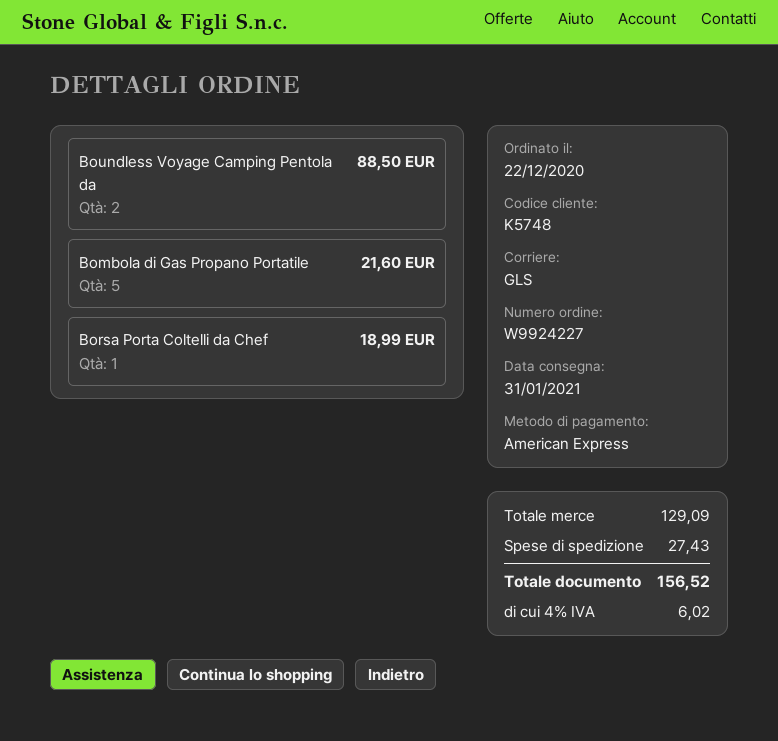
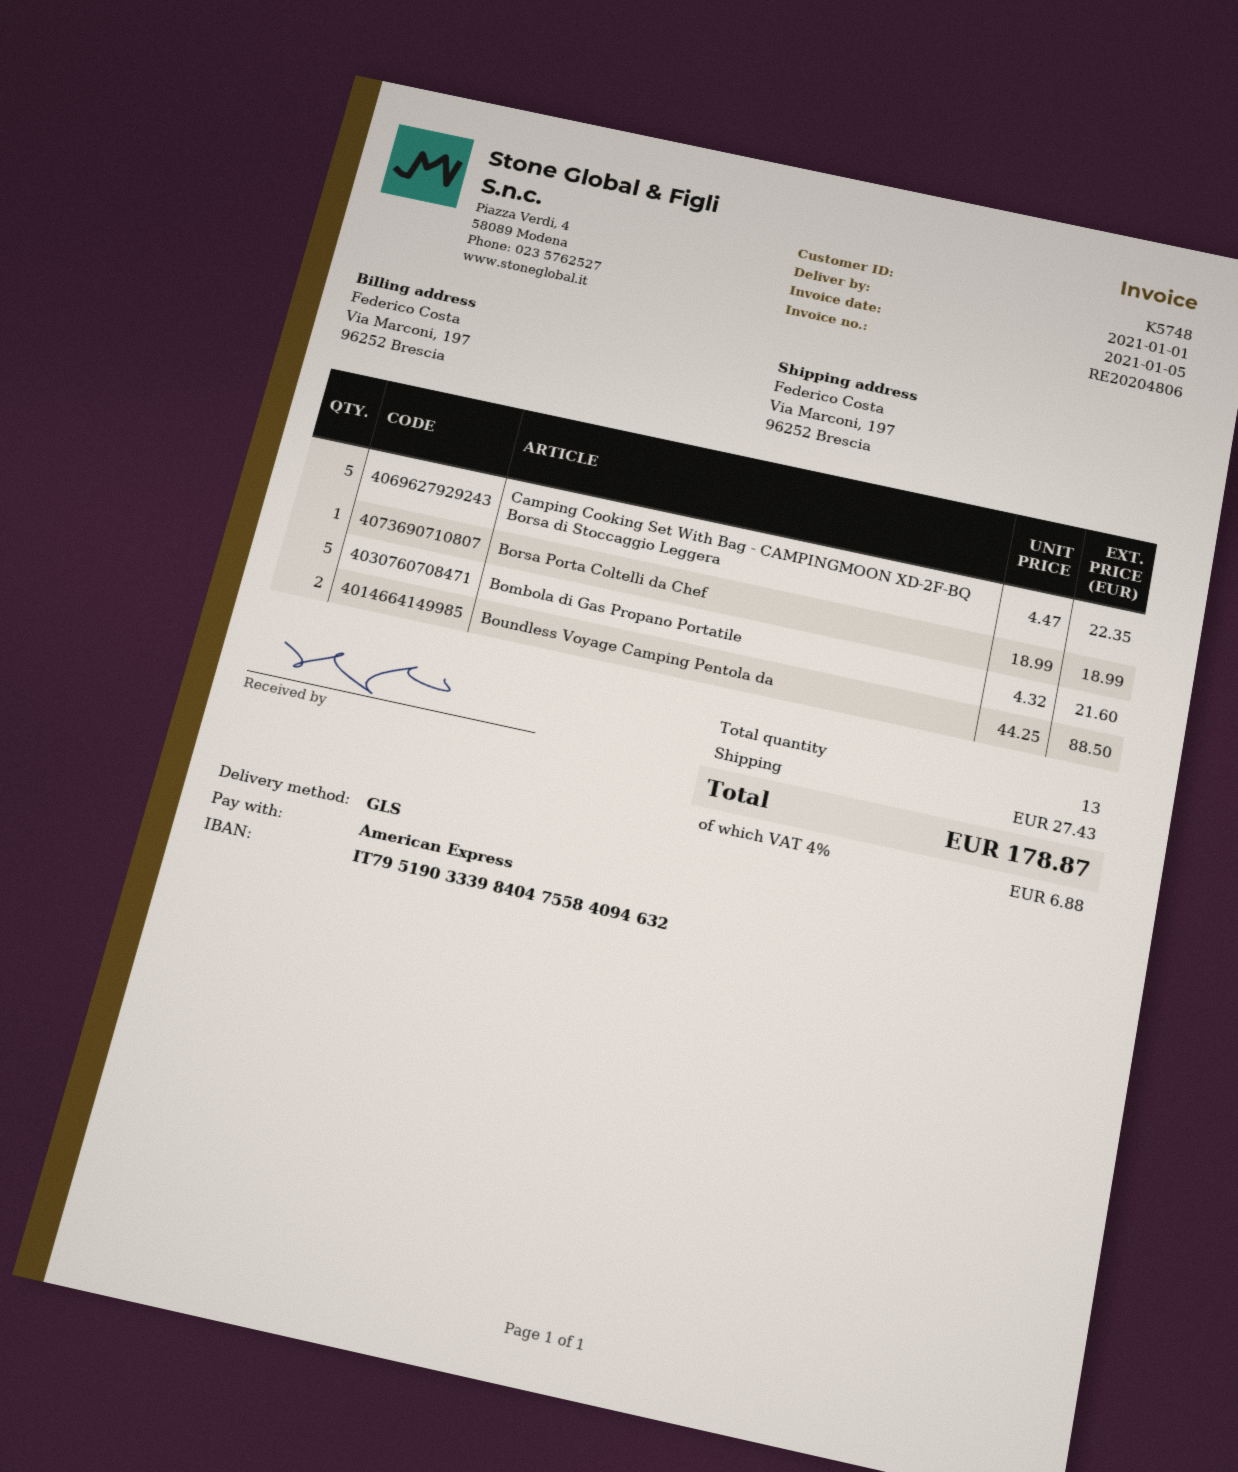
delivery date: 2021-01-31 -> 2021-01-01
Camping Cooking Set With Bag - CAMPINGMOON XD-2F-BQ Borsa di Stoccaggio Leggera: none -> 5 for 22.35
tax: 4% = 6.02 -> 4% = 6.88
total: 156.52 -> 178.87

